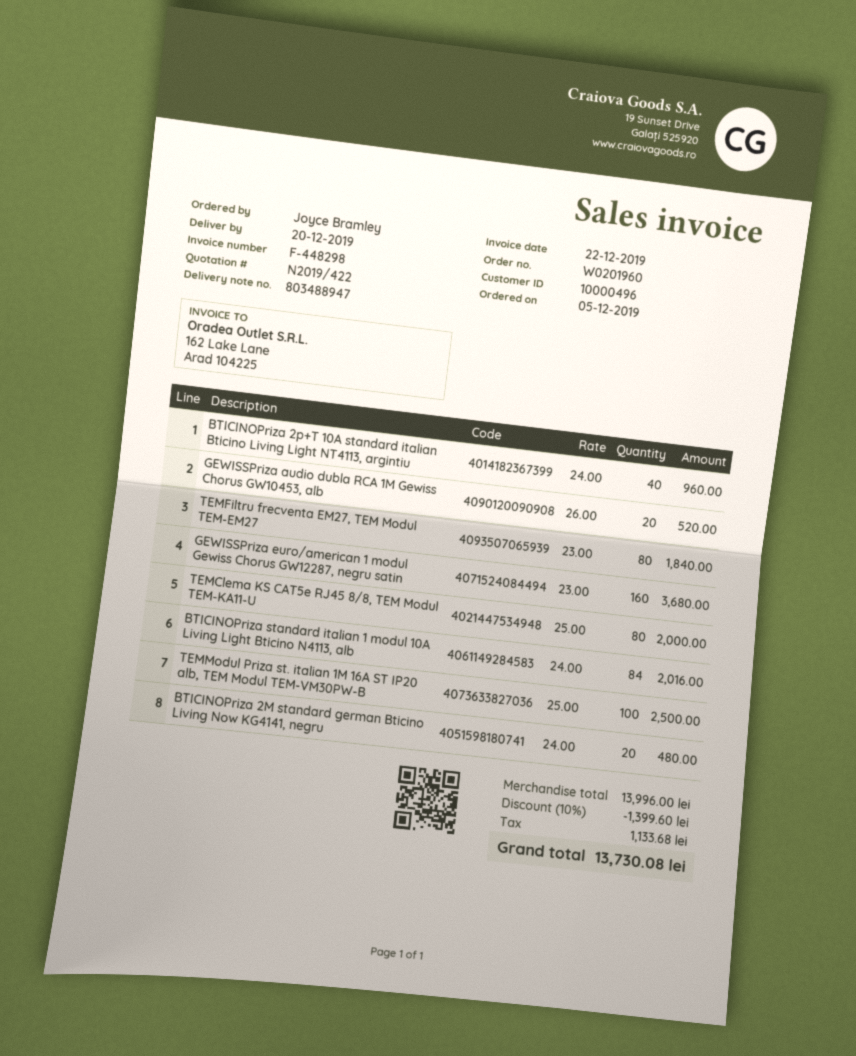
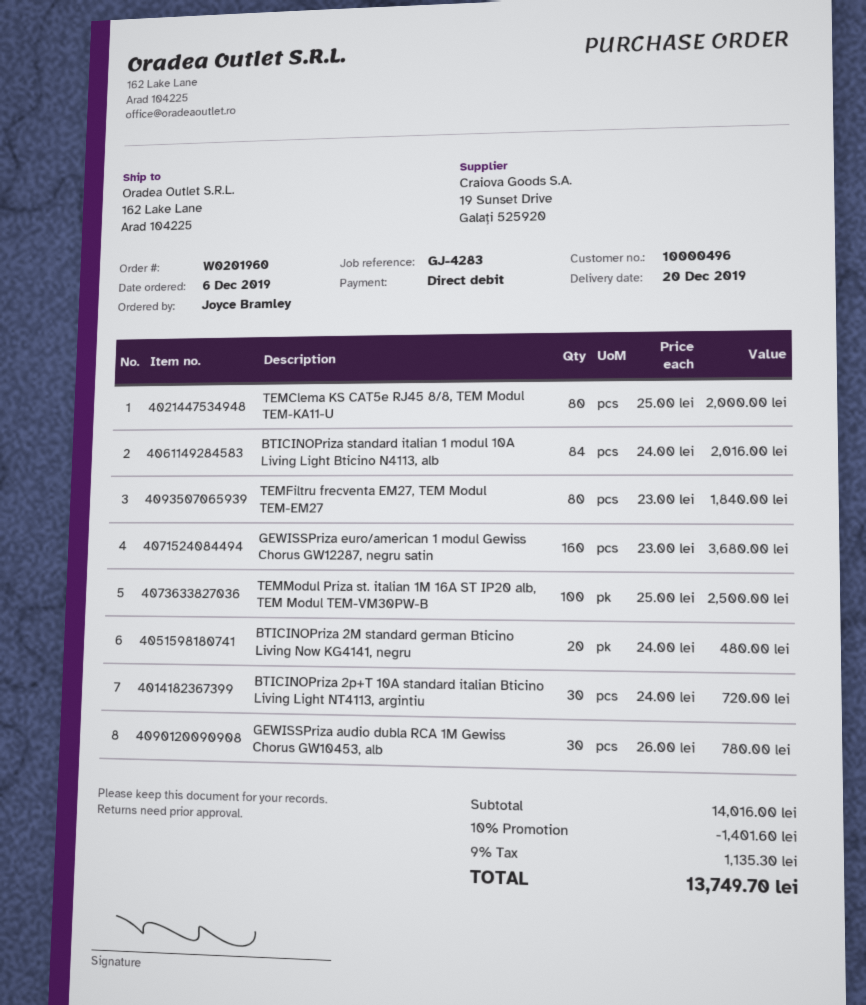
order date: 2019-12-05 -> 2019-12-06
BTICINOPriza 2p+T 10A standard italian Bticino Living Light NT4113, argintiu: 40 x 24.00 = 960.00 -> 30 x 24.00 = 720.00
GEWISSPriza audio dubla RCA 1M Gewiss Chorus GW10453, alb: 20 x 26.00 = 520.00 -> 30 x 26.00 = 780.00
subtotal: 13996.00 -> 14016.00
discount: 10% = 1399.60 -> 10% = 1401.60
tax: 1133.68 -> 1135.30
total: 13730.08 -> 13749.70

